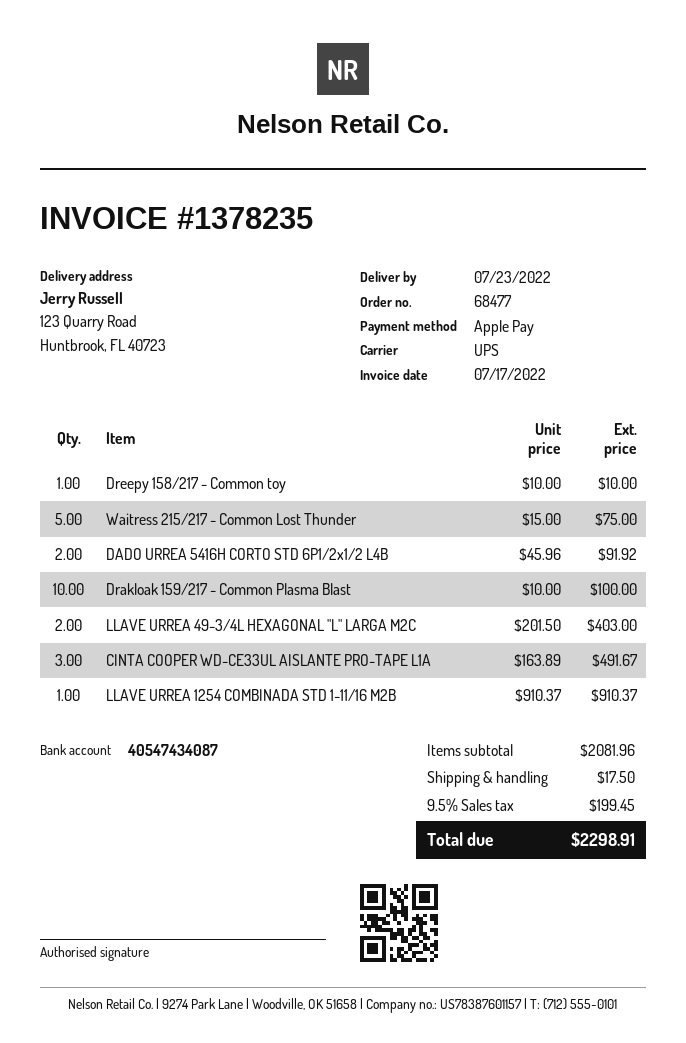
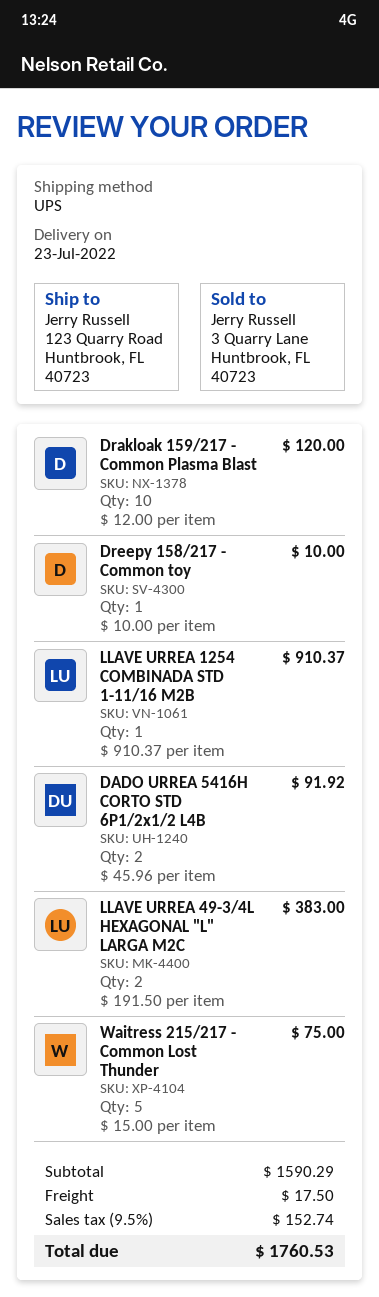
Drakloak 159/217 - Common Plasma Blast: 10 x 10.00 = 100.00 -> 10 x 12.00 = 120.00
LLAVE URREA 49-3/4L HEXAGONAL "L" LARGA M2C: 2 x 201.50 = 403.00 -> 2 x 191.50 = 383.00
CINTA COOPER WD-CE33UL AISLANTE PRO-TAPE L1A: 3 x 163.89 = 491.67 -> none
subtotal: 2081.96 -> 1590.29
tax: 9.5% = 199.45 -> 9.5% = 152.74
total: 2298.91 -> 1760.53

